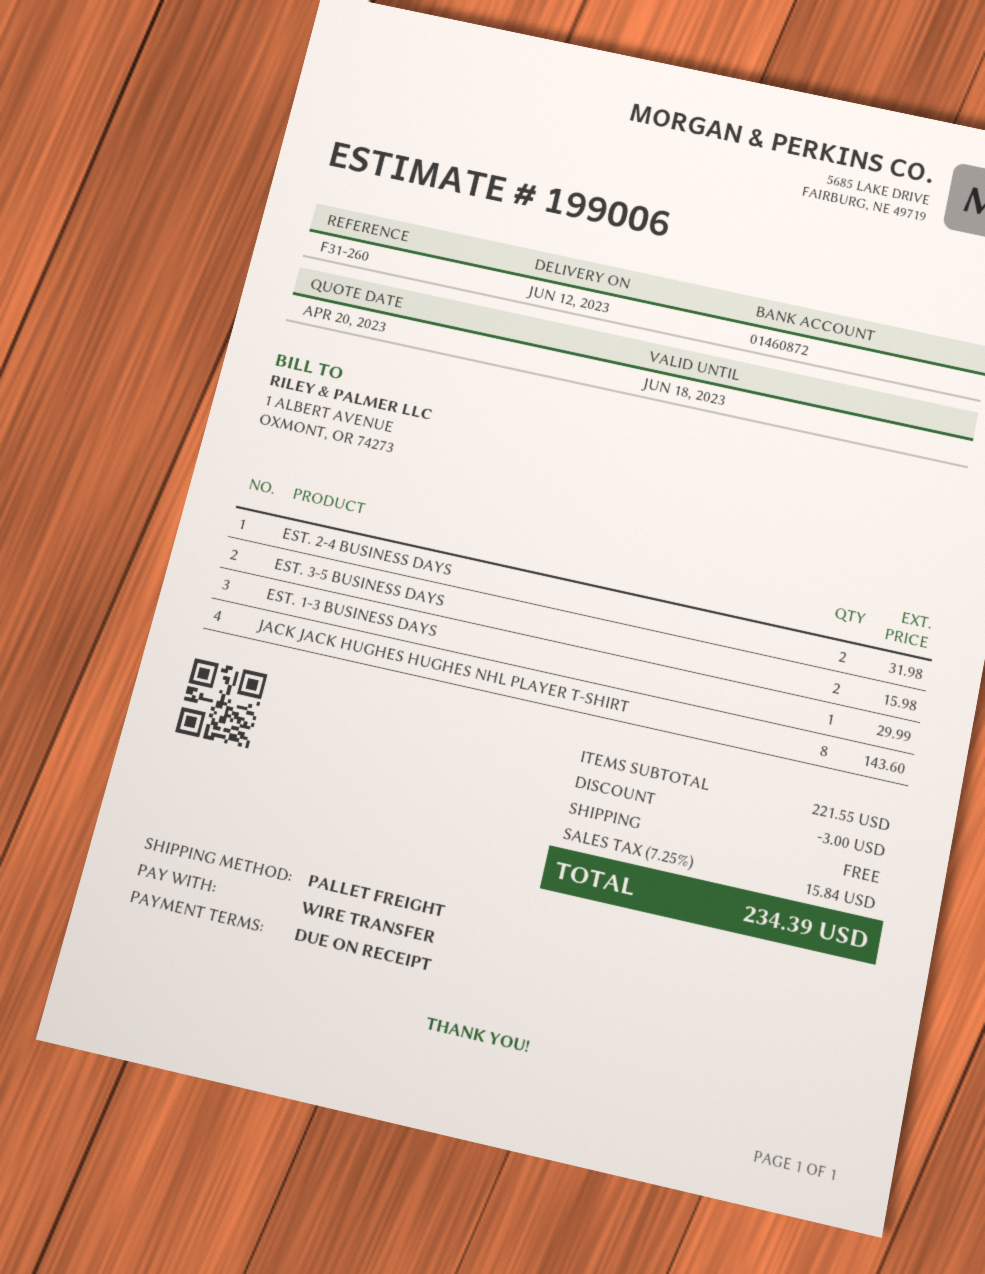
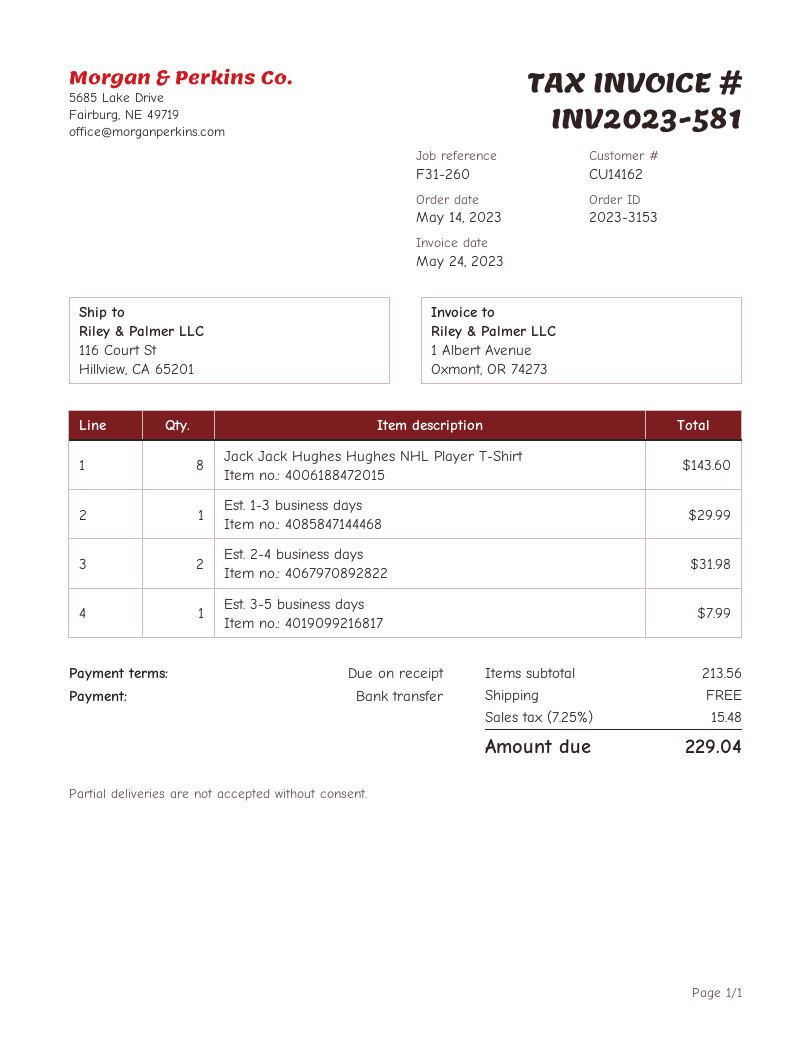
EST. 3-5 BUSINESS DAYS: 2 for 15.98 -> 1 for 7.99
subtotal: 221.55 -> 213.56
discount: 3.00 -> none
tax: 7.25% = 15.84 -> 7.25% = 15.48
total: 234.39 -> 229.04

